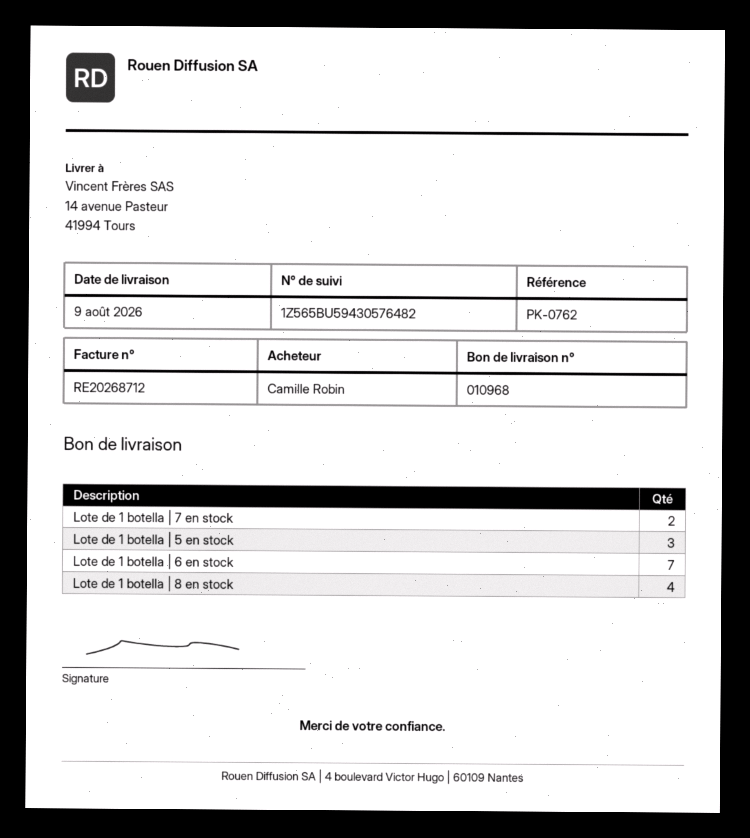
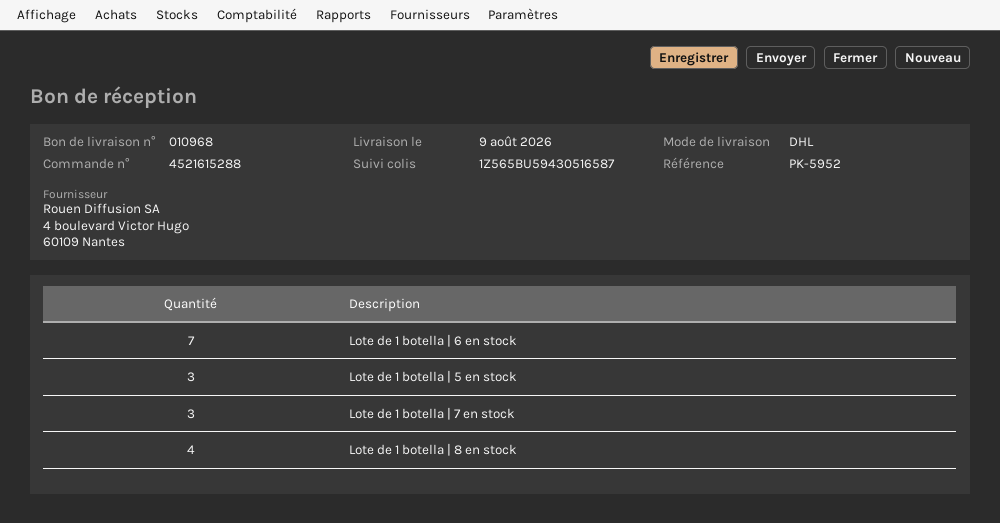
reference: PK-0762 -> PK-5952
tracking number: 1Z565BU59430576482 -> 1Z565BU59430516587
Lote de 1 botella | 7 en stock: 2 -> 3

